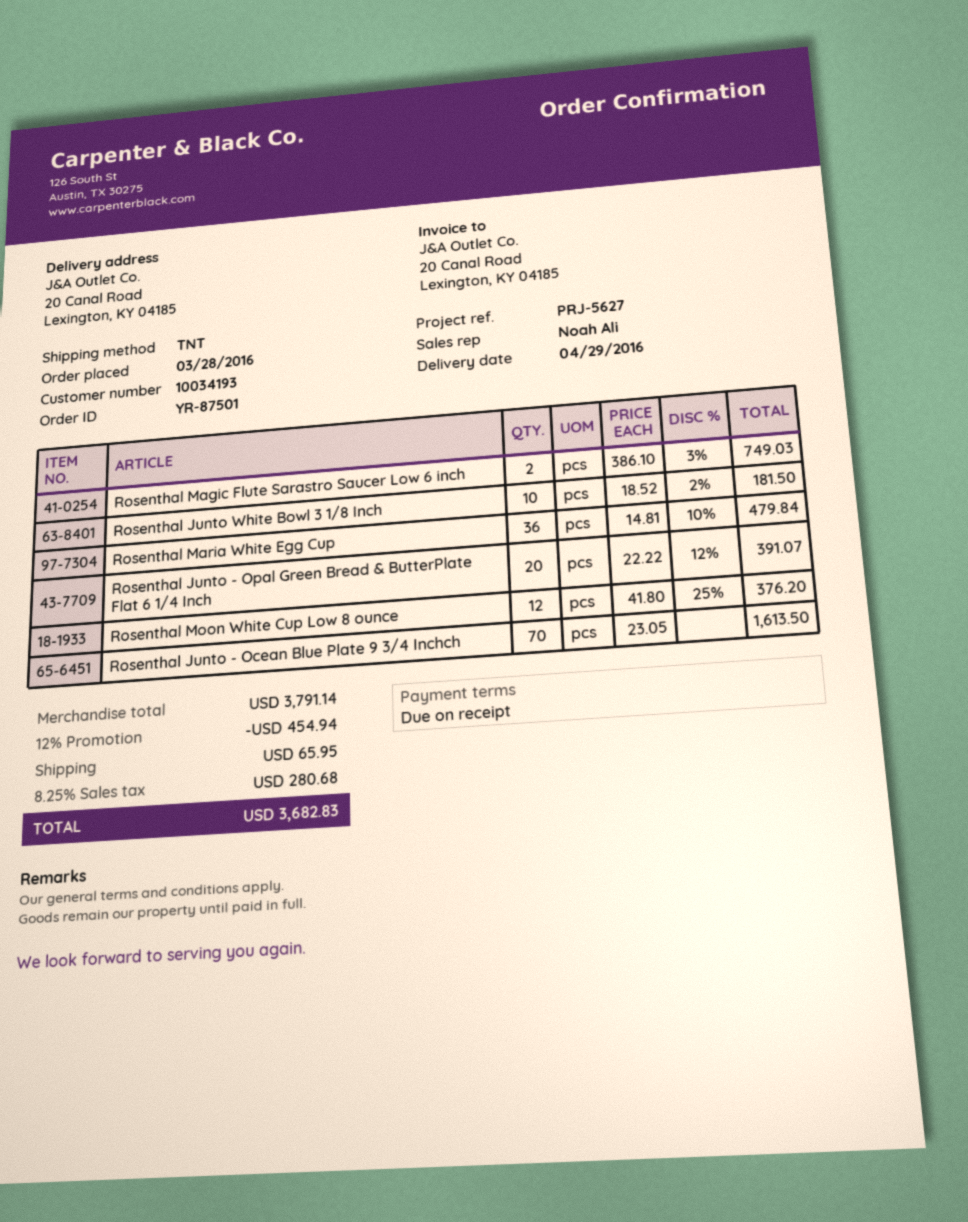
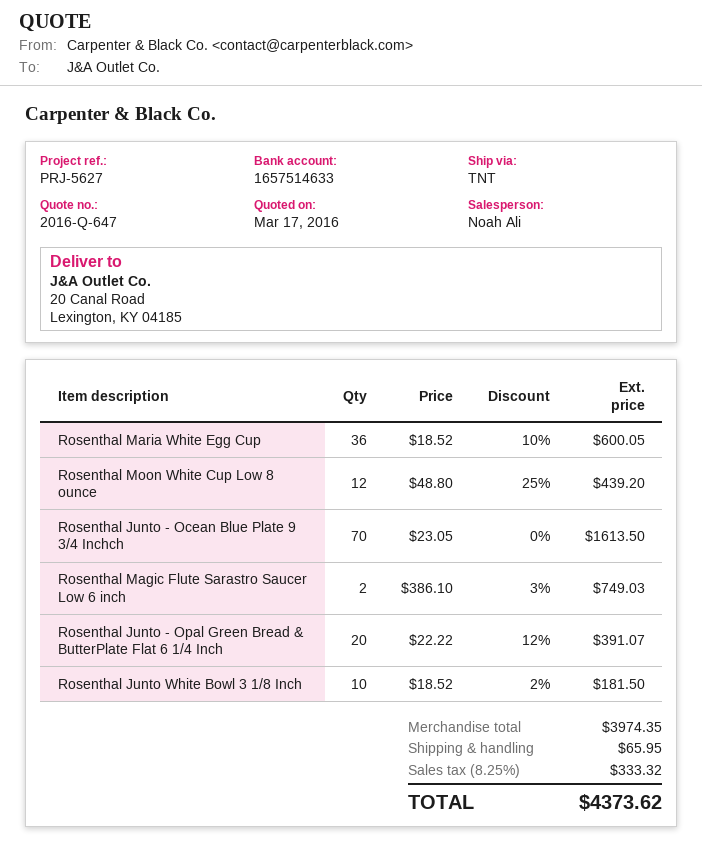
Rosenthal Maria White Egg Cup: 36 x 14.81 - 10% = 479.84 -> 36 x 18.52 - 10% = 600.05
Rosenthal Moon White Cup Low 8 ounce: 12 x 41.80 - 25% = 376.20 -> 12 x 48.80 - 25% = 439.20
subtotal: 3791.14 -> 3974.35
discount: 12% = 454.94 -> none
tax: 8.25% = 280.68 -> 8.25% = 333.32
total: 3682.83 -> 4373.62

